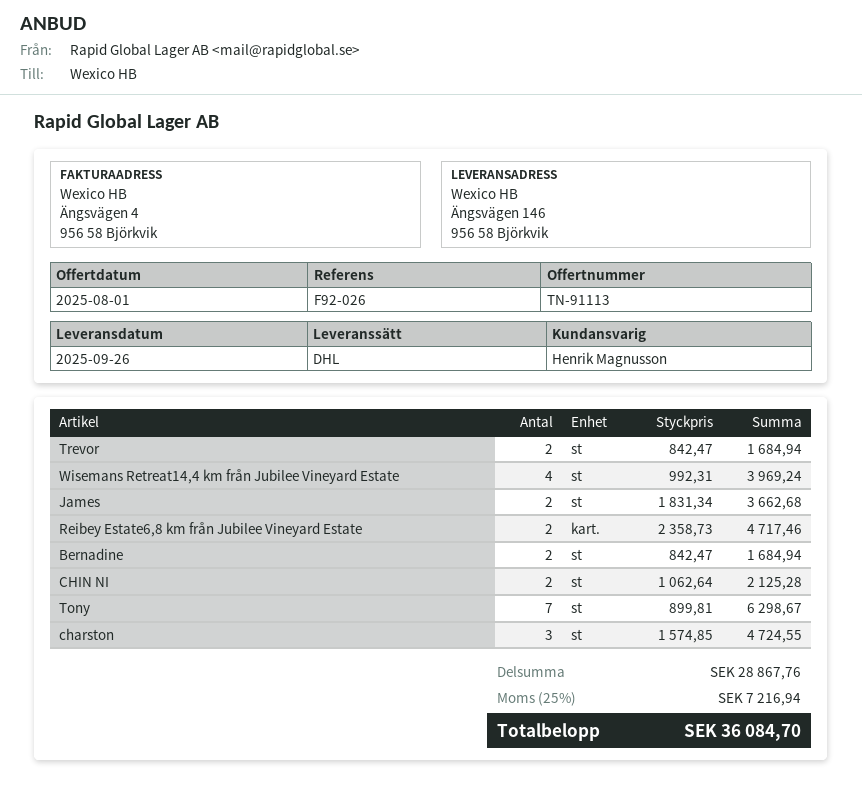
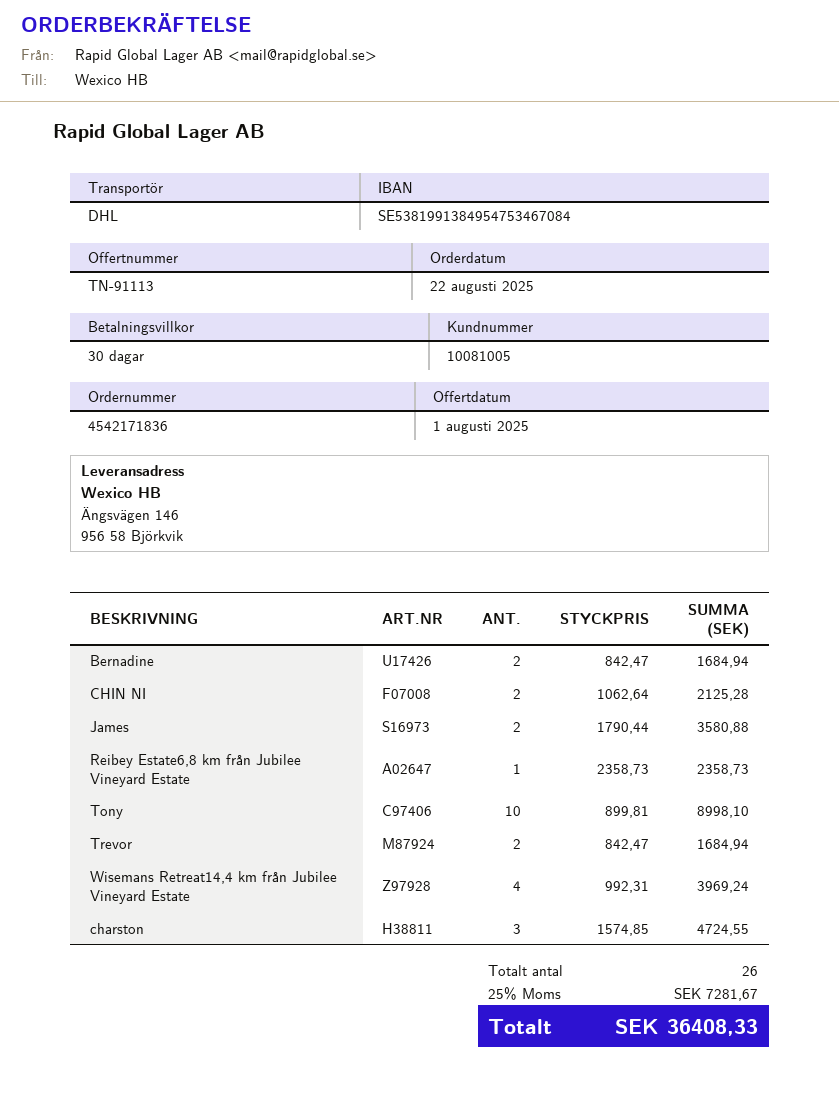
James: 2 x 1831.34 = 3662.68 -> 2 x 1790.44 = 3580.88
Reibey Estate6,8 km från Jubilee Vineyard Estate: 2 x 2358.73 = 4717.46 -> 1 x 2358.73 = 2358.73
Tony: 7 x 899.81 = 6298.67 -> 10 x 899.81 = 8998.10
tax: 25% = 7216.94 -> 25% = 7281.67
total: 36084.70 -> 36408.33

